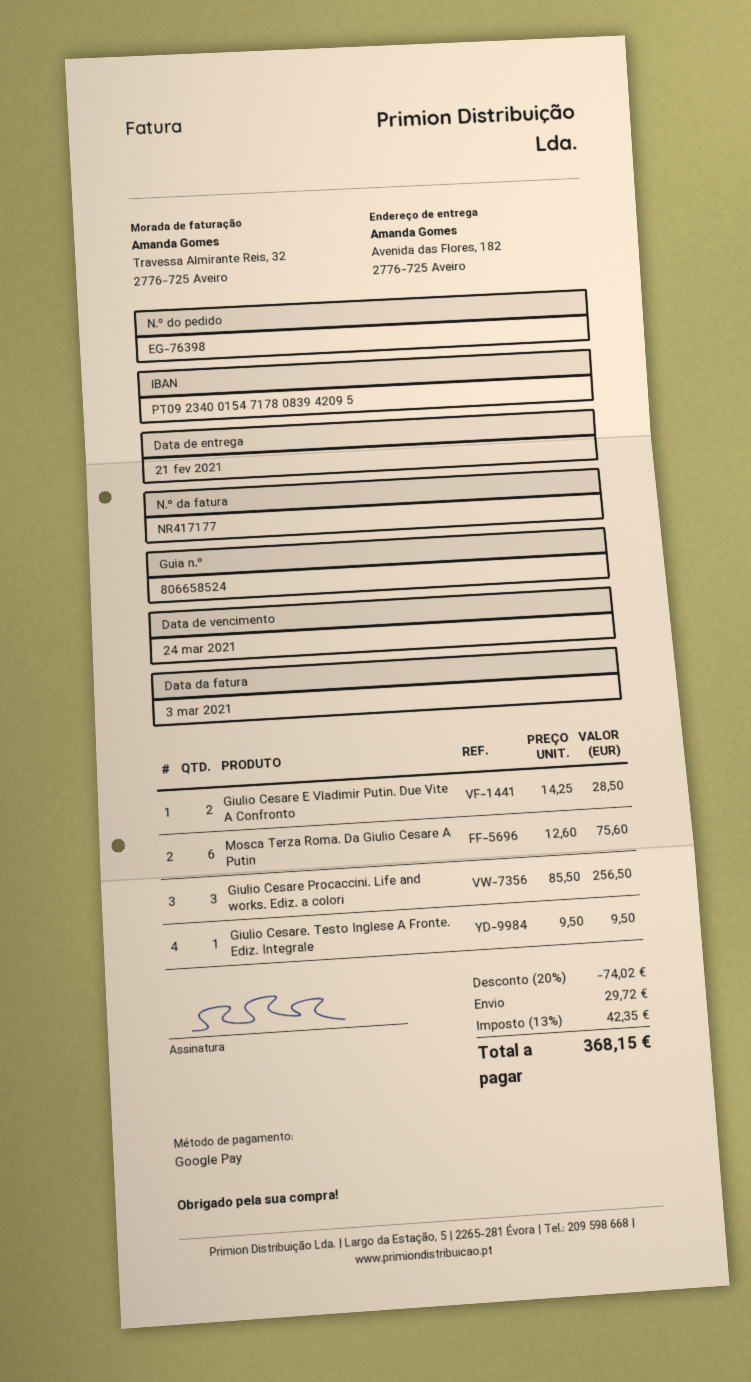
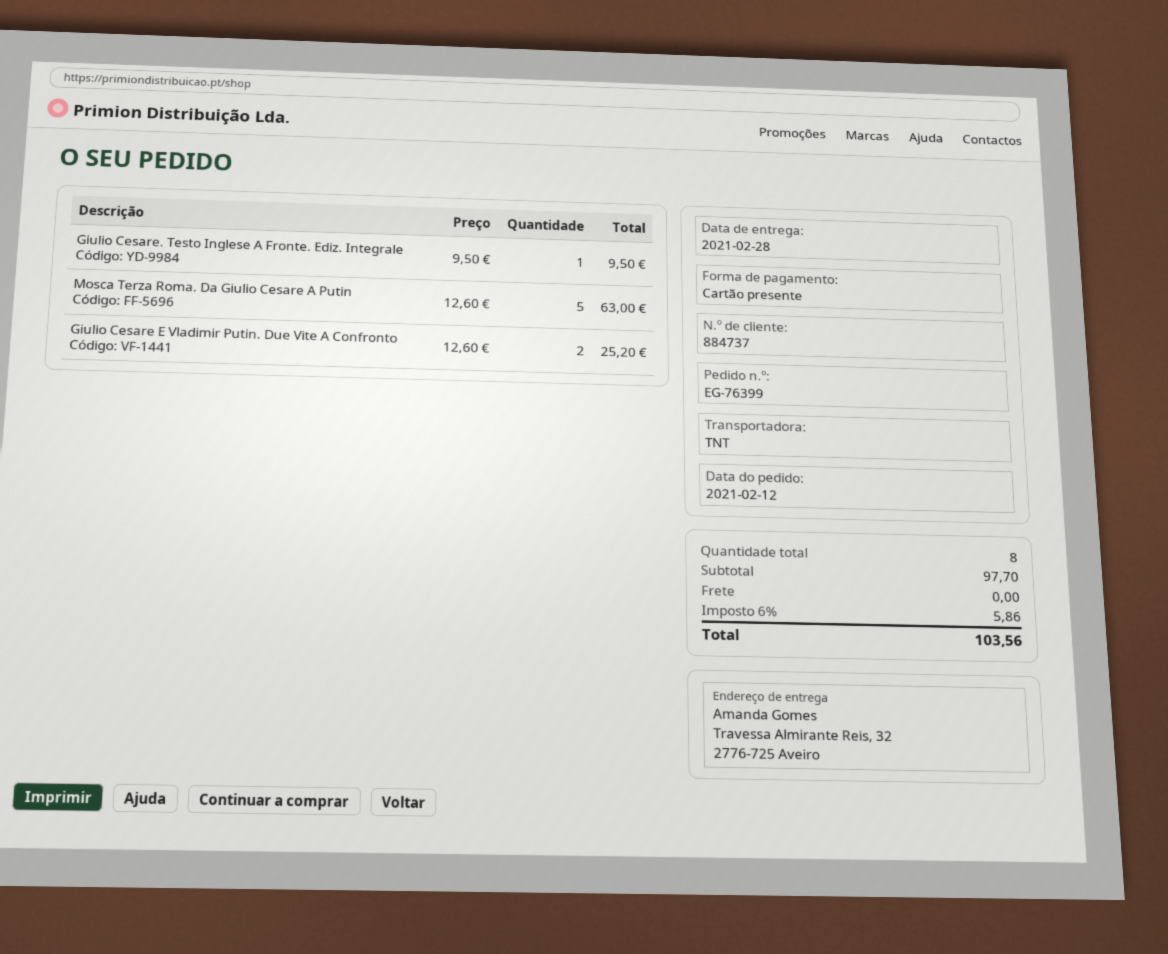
order number: EG-76398 -> EG-76399
delivery date: 2021-02-21 -> 2021-02-28
payment method: Google Pay -> gift card
ship to: Avenida das Flores, 182, 2776-725 Aveiro -> Travessa Almirante Reis, 32, 2776-725 Aveiro
Giulio Cesare E Vladimir Putin. Due Vite A Confronto: 2 x 14.25 = 28.50 -> 2 x 12.60 = 25.20
Mosca Terza Roma. Da Giulio Cesare A Putin: 6 x 12.60 = 75.60 -> 5 x 12.60 = 63.00
Giulio Cesare Procaccini. Life and works. Ediz. a colori: 3 x 85.50 = 256.50 -> none
discount: 20% = 74.02 -> none
shipping: 29.72 -> 0.00
tax: 13% = 42.35 -> 6% = 5.86
total: 368.15 -> 103.56

